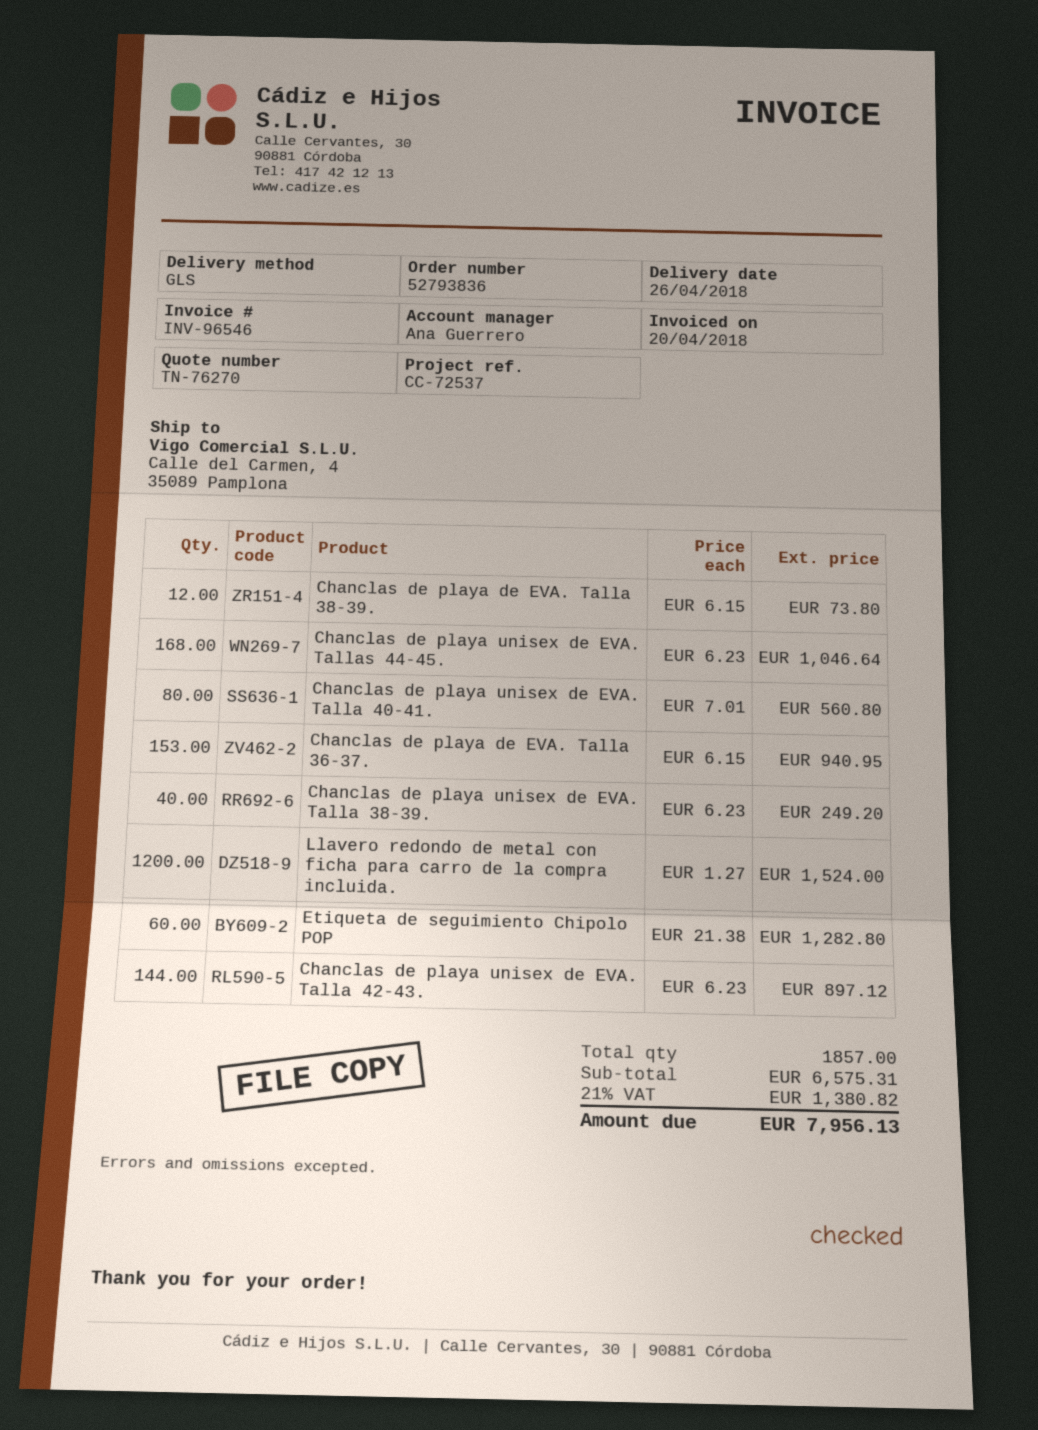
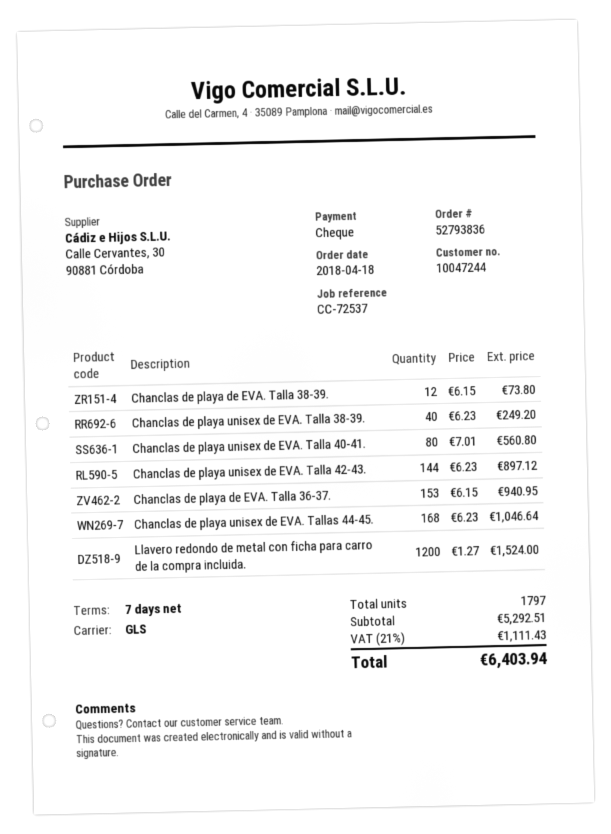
Etiqueta de seguimiento Chipolo POP: 60 x 21.38 = 1282.80 -> none
total quantity: 1857 -> 1797
subtotal: 6575.31 -> 5292.51
tax: 21% = 1380.82 -> 21% = 1111.43
total: 7956.13 -> 6403.94

